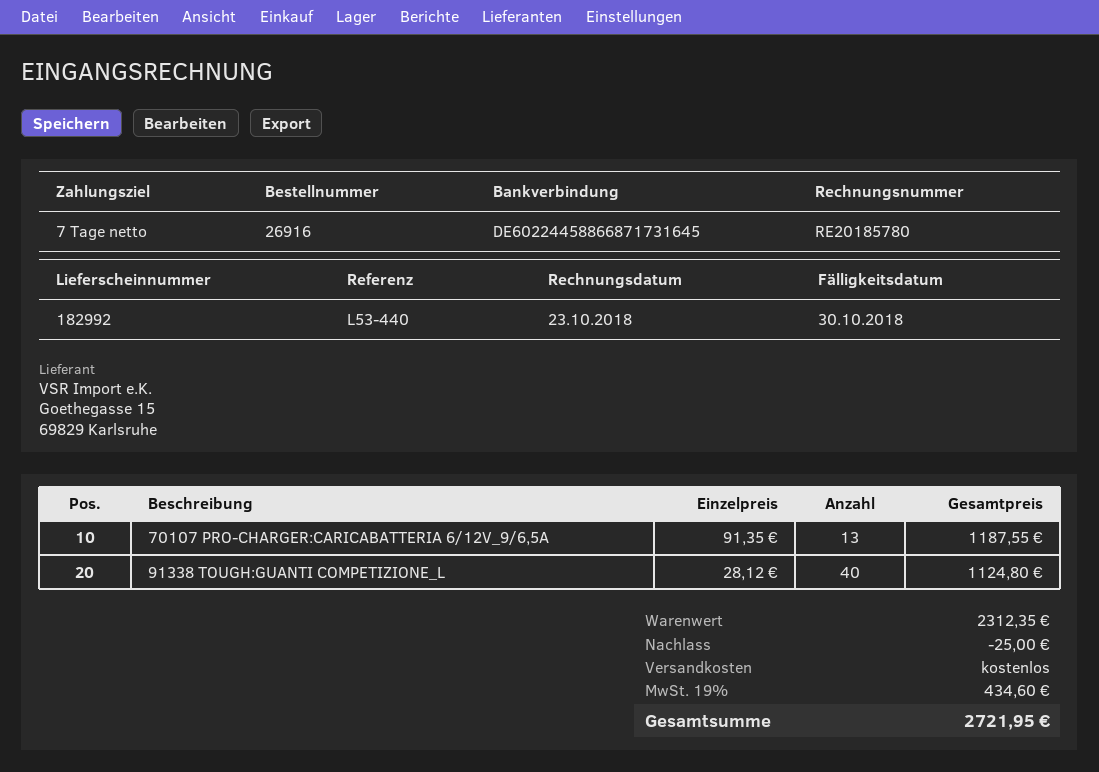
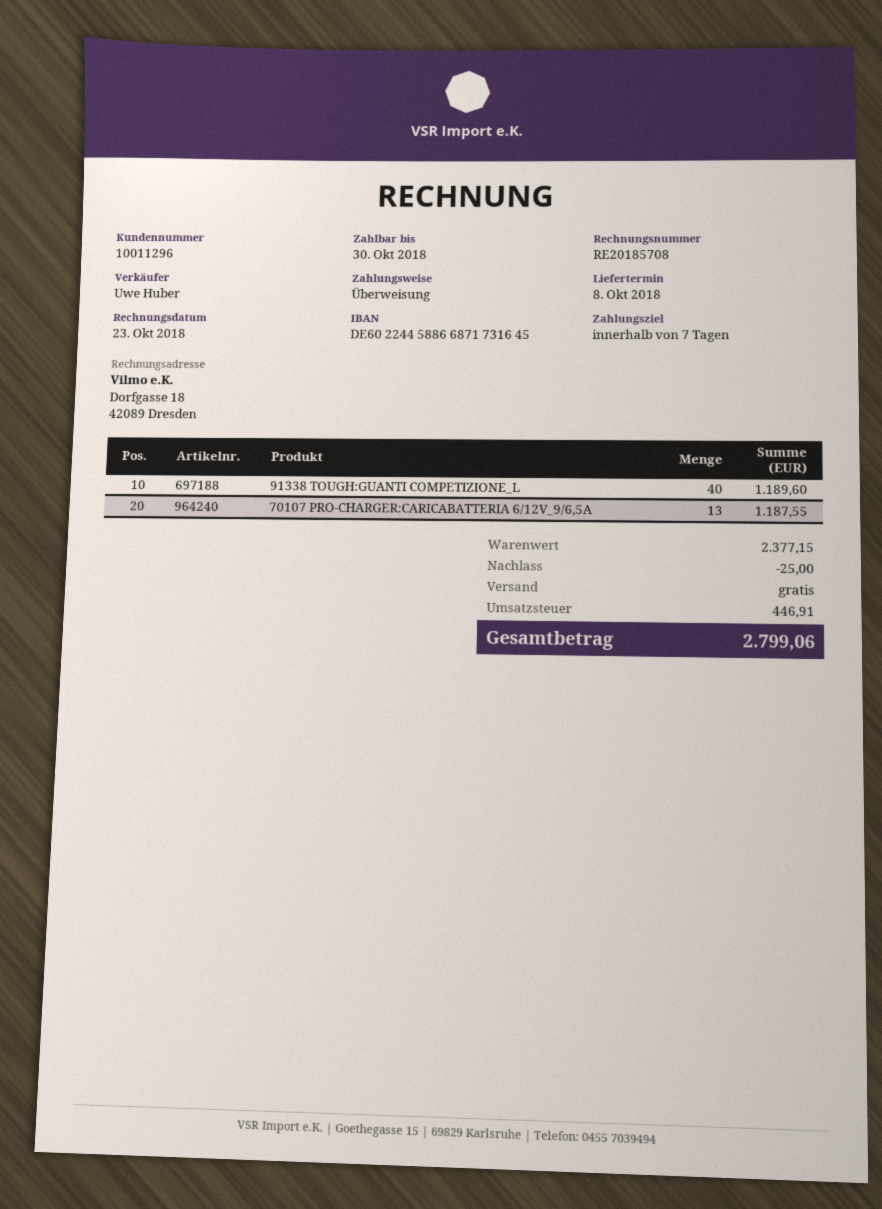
invoice number: RE20185780 -> RE20185708
91338 TOUGH:GUANTI COMPETIZIONE_L: 40 for 1124.80 -> 40 for 1189.60
subtotal: 2312.35 -> 2377.15
tax: 434.60 -> 446.91
total: 2721.95 -> 2799.06

